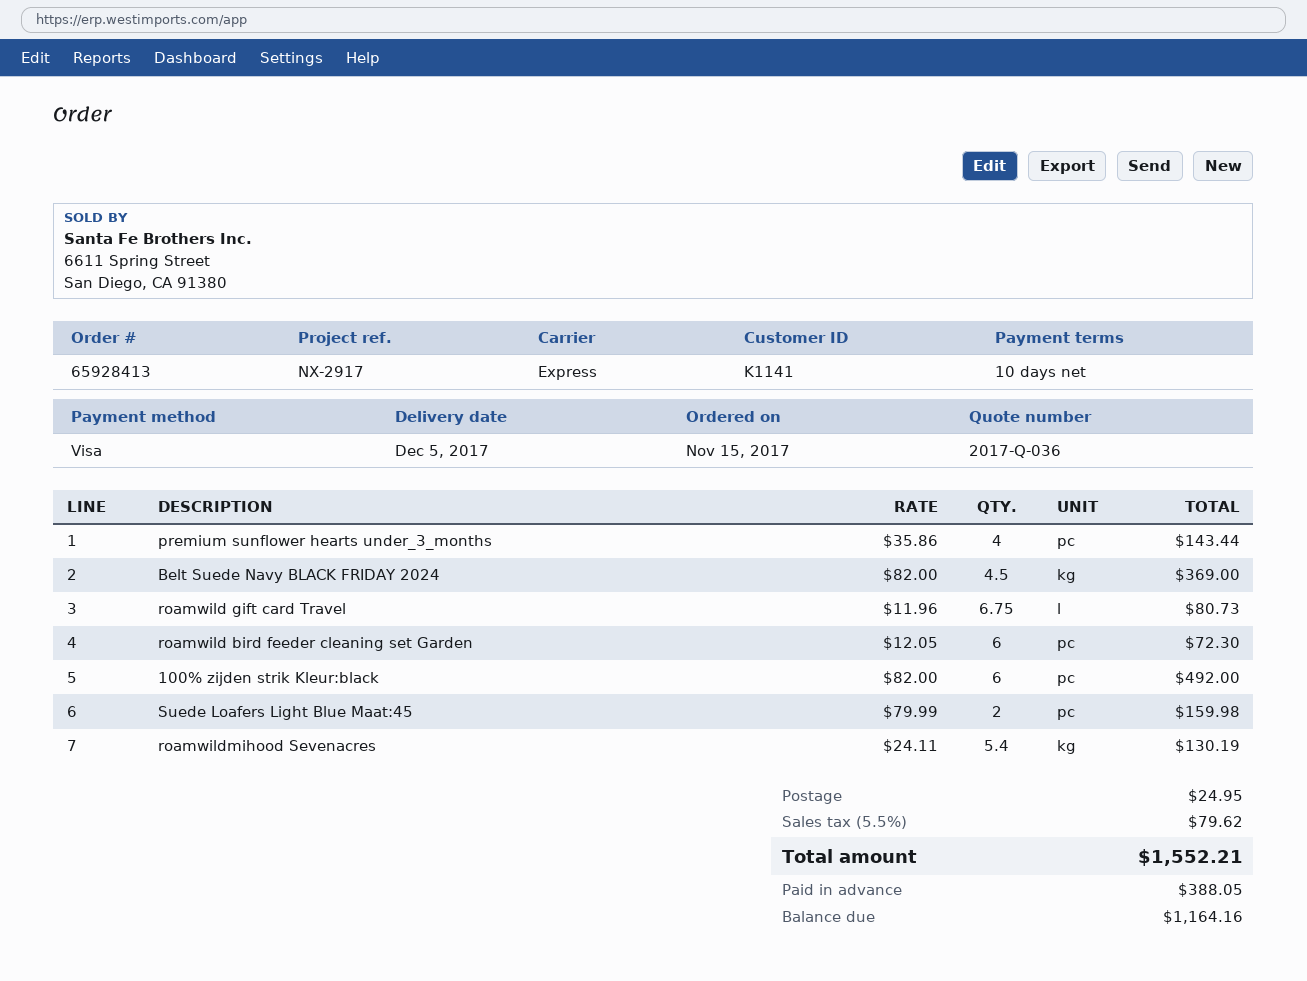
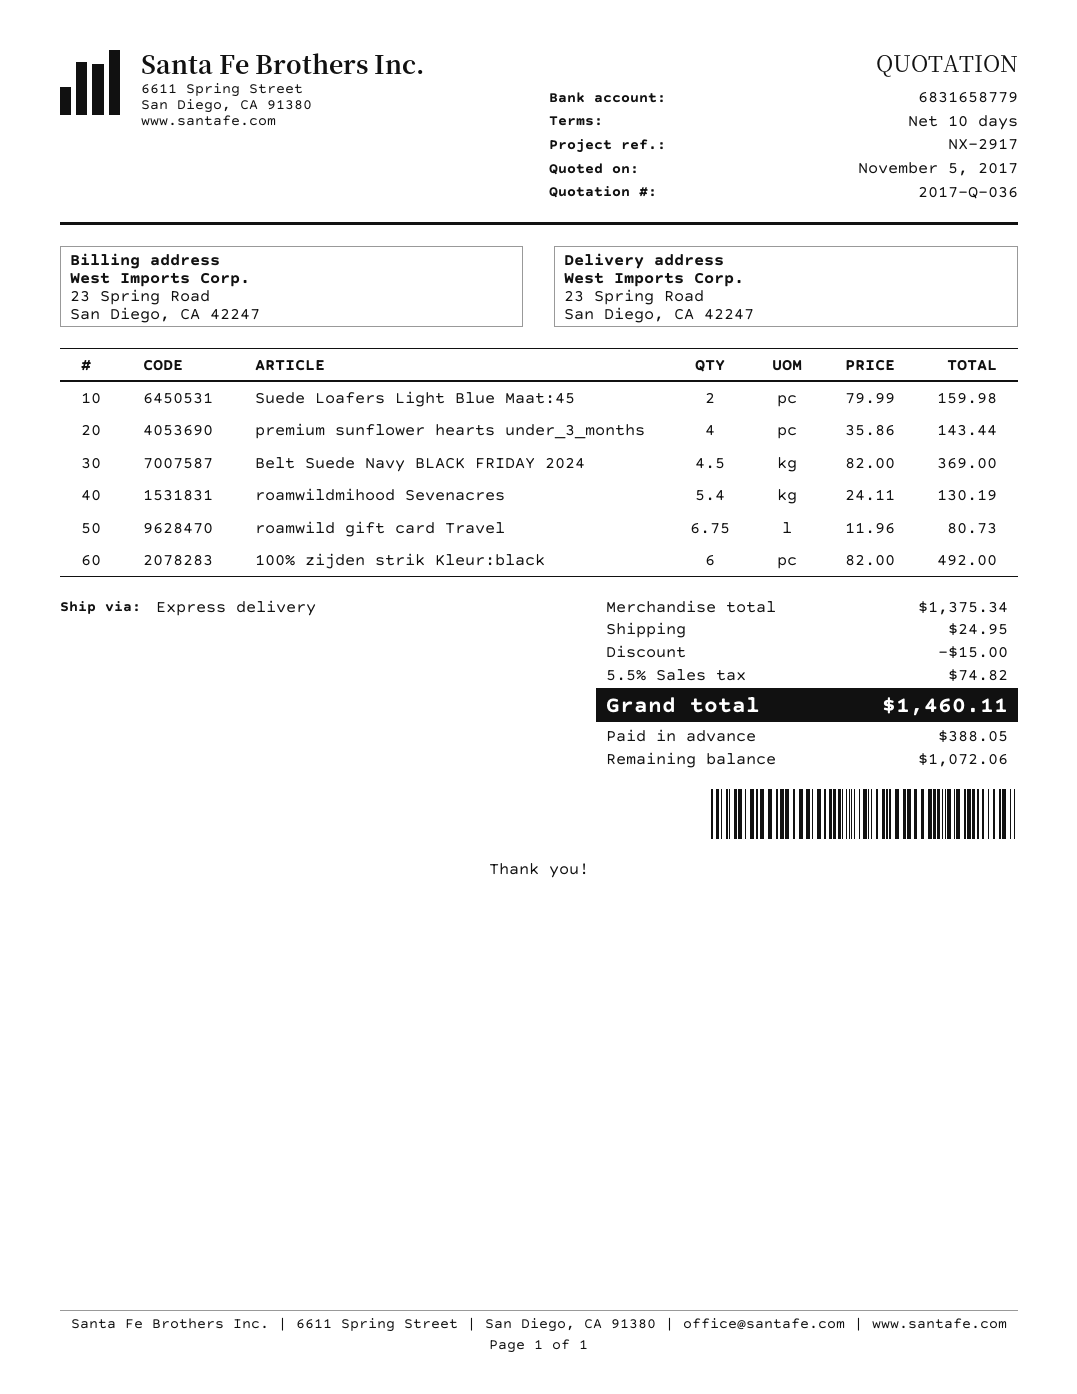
roamwild bird feeder cleaning set Garden: 6 x 12.05 = 72.30 -> none
discount: none -> 15.00
tax: 5.5% = 79.62 -> 5.5% = 74.82
total: 1552.21 -> 1460.11
balance: 1164.16 -> 1072.06

